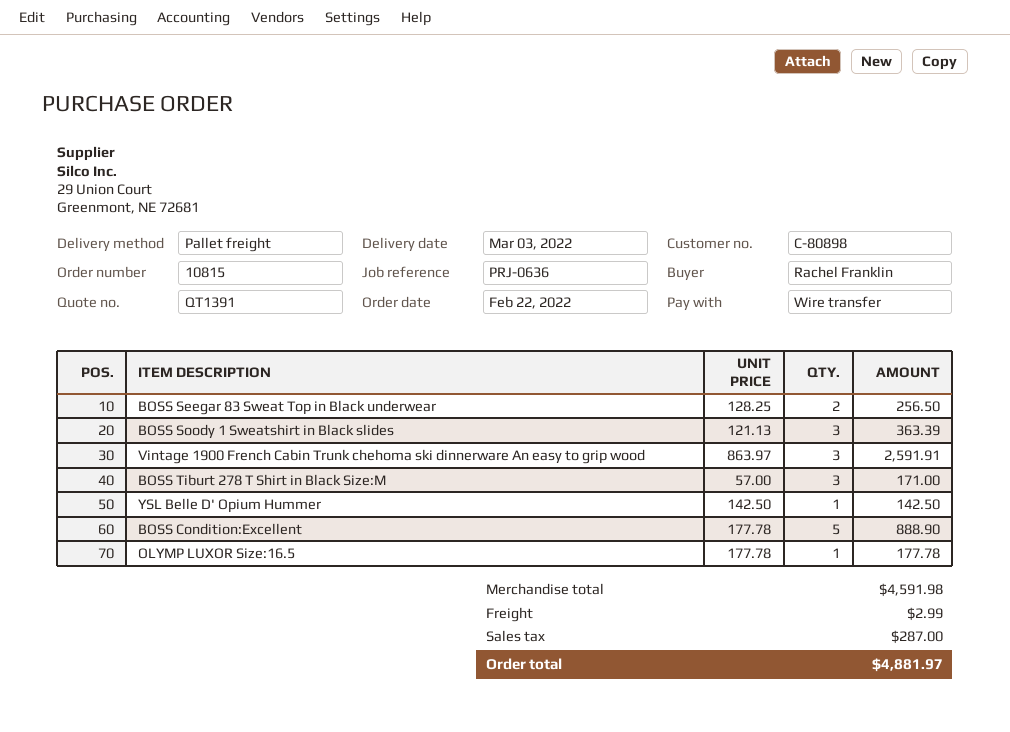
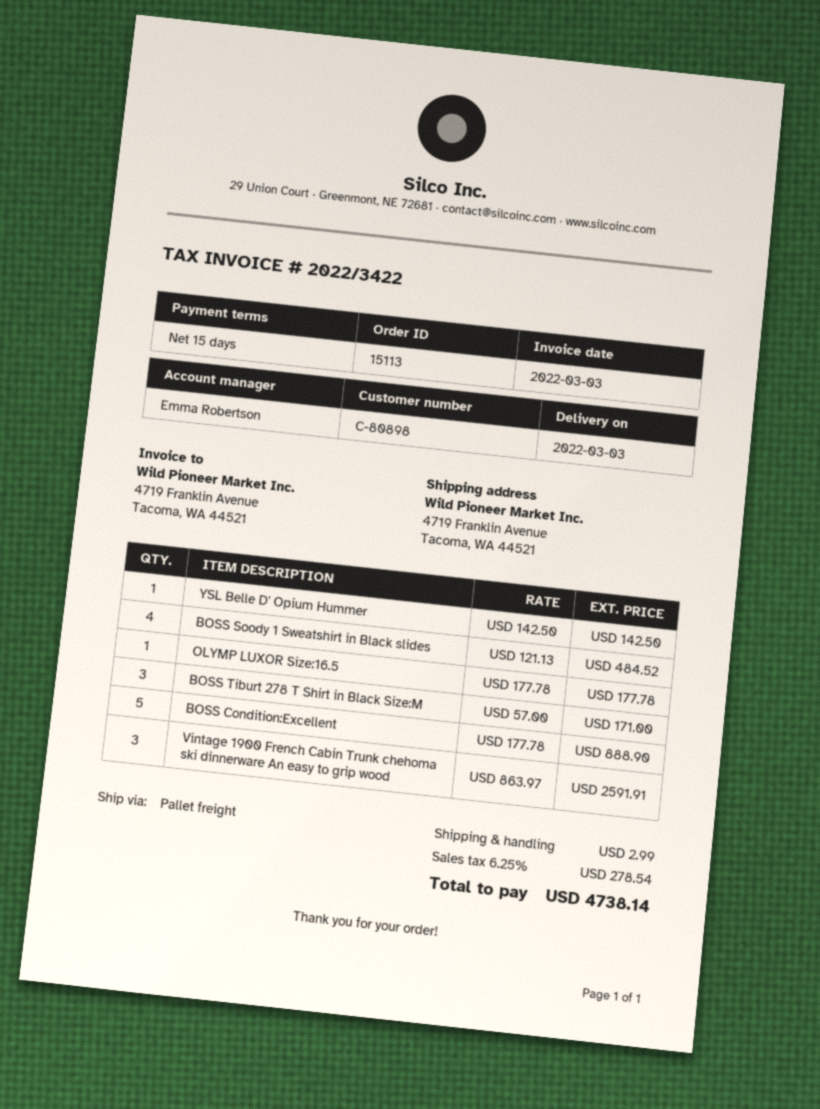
order number: 10815 -> 15113
BOSS Seegar 83 Sweat Top in Black underwear: 2 x 128.25 = 256.50 -> none
BOSS Soody 1 Sweatshirt in Black slides: 3 x 121.13 = 363.39 -> 4 x 121.13 = 484.52
tax: 287.00 -> 278.54
total: 4881.97 -> 4738.14

